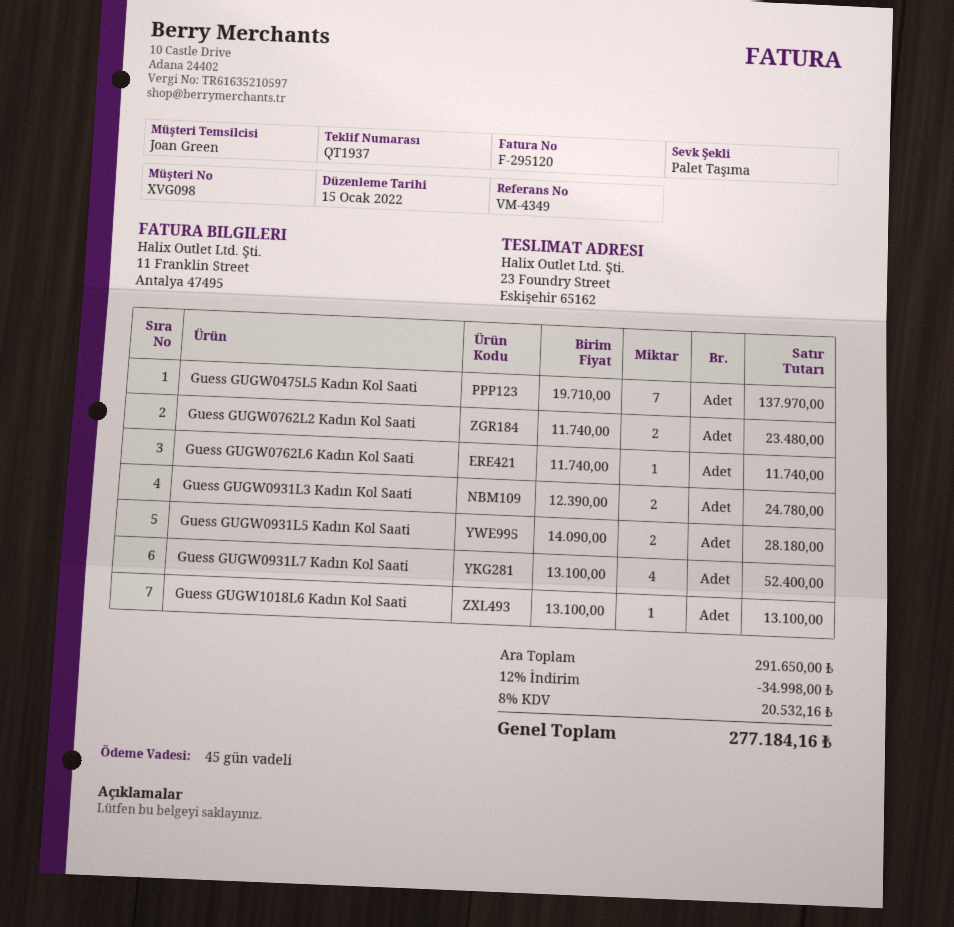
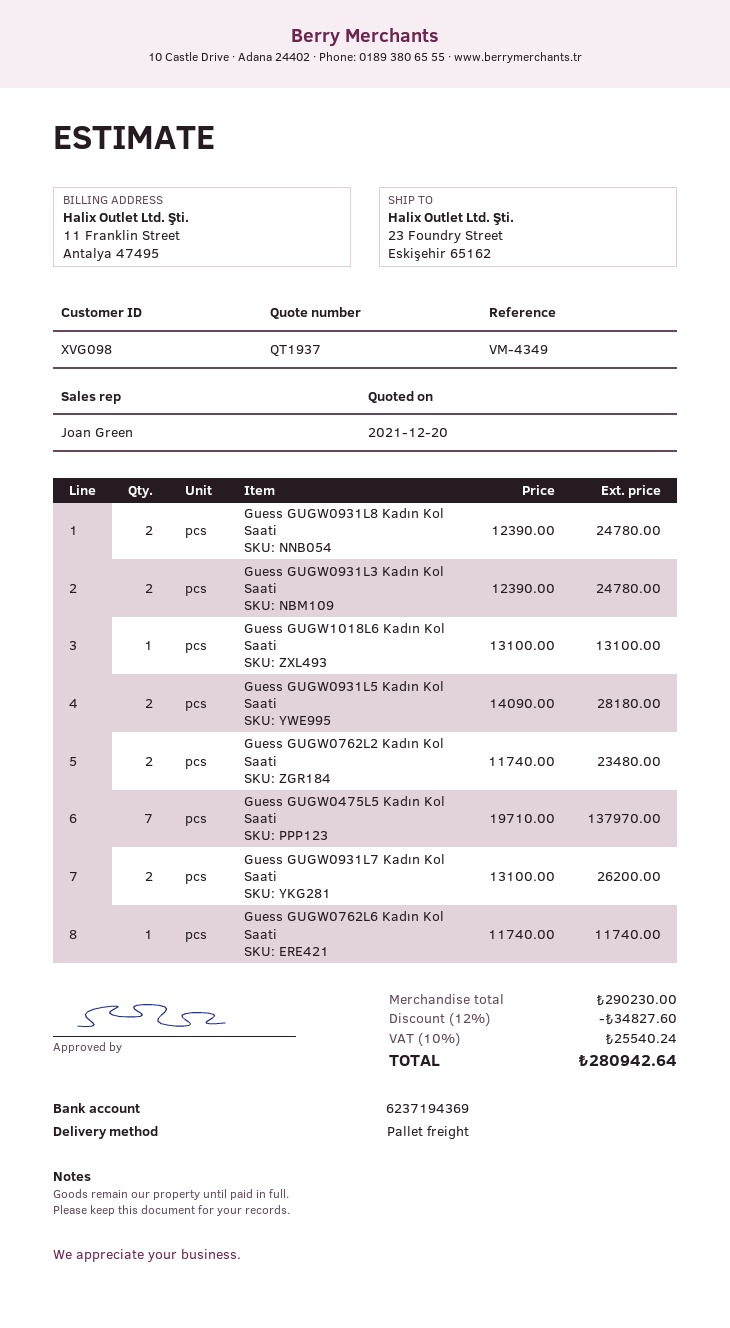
Guess GUGW0931L7 Kadın Kol Saati: 4 x 13100.00 = 52400.00 -> 2 x 13100.00 = 26200.00
Guess GUGW0931L8 Kadın Kol Saati: none -> 2 x 12390.00 = 24780.00
subtotal: 291650.00 -> 290230.00
discount: 12% = 34998.00 -> 12% = 34827.60
tax: 8% = 20532.16 -> 10% = 25540.24
total: 277184.16 -> 280942.64

